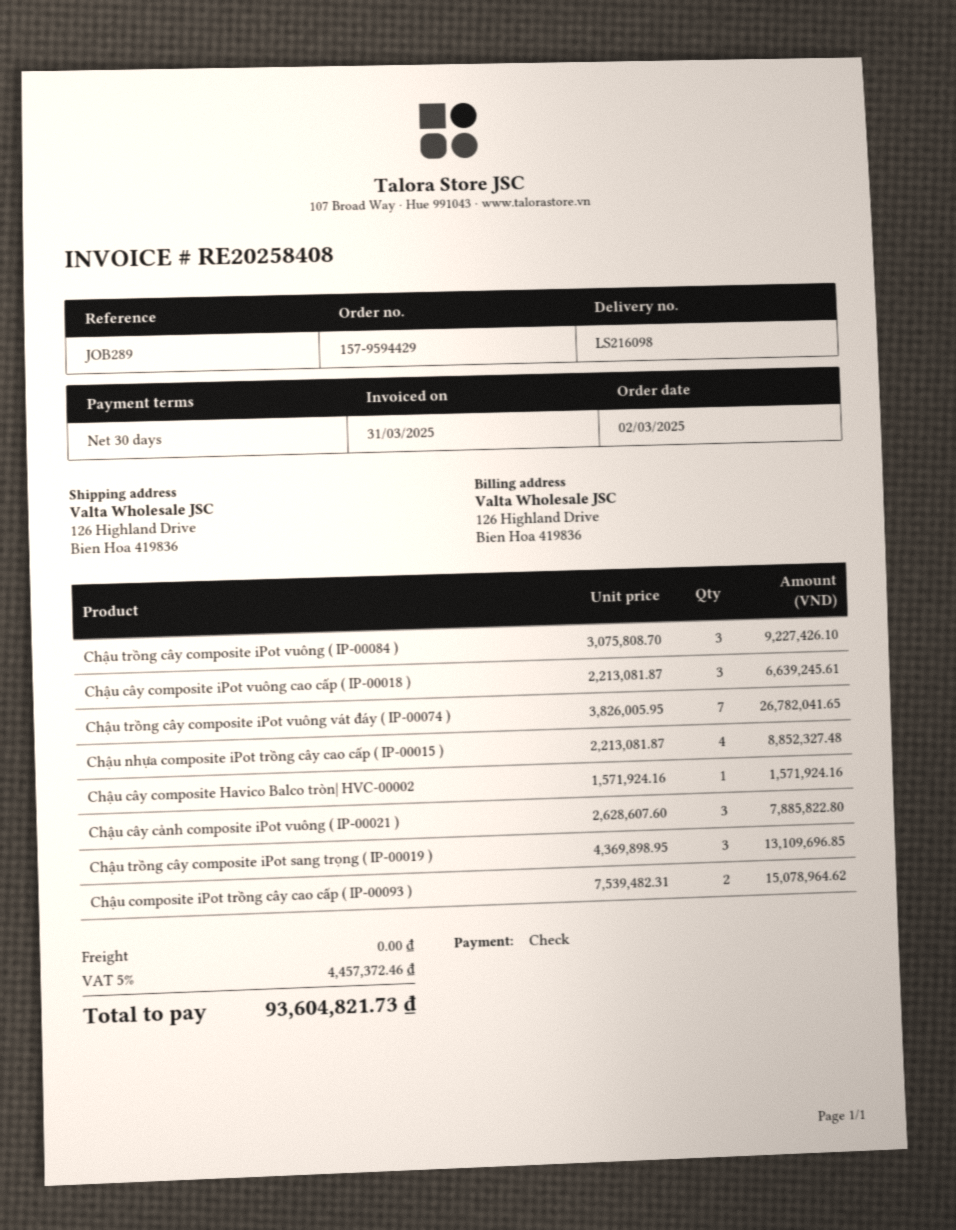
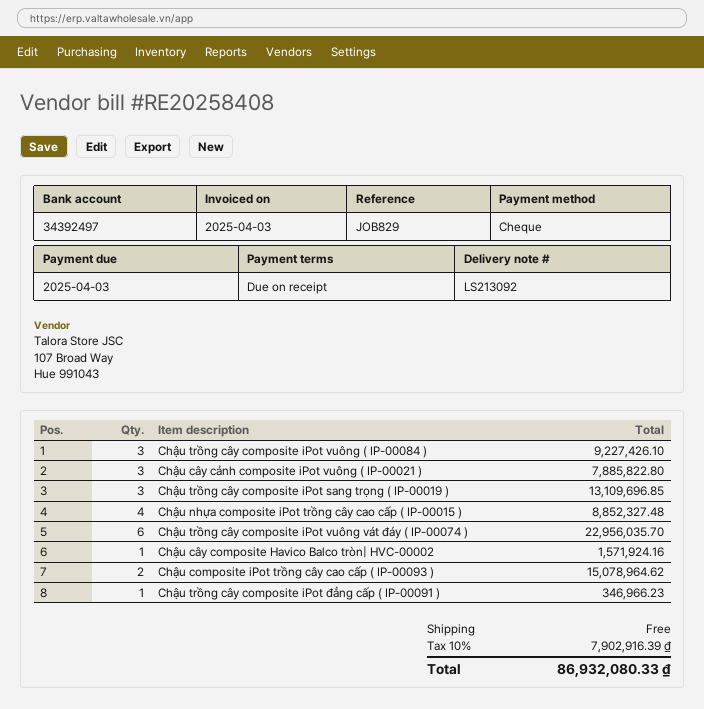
delivery note number: LS216098 -> LS213092
invoice date: 2025-03-31 -> 2025-04-03
payment terms: 30 days -> on receipt
reference: JOB289 -> JOB829
Chậu cây composite iPot vuông cao cấp ( IP-00018 ): 3 for 6639245.61 -> none
Chậu trồng cây composite iPot vuông vát đáy ( IP-00074 ): 7 for 26782041.65 -> 6 for 22956035.70
Chậu trồng cây composite iPot đẳng cấp ( IP-00091 ): none -> 1 for 346966.23
tax: 5% = 4457372.46 -> 10% = 7902916.39
total: 93604821.73 -> 86932080.33

